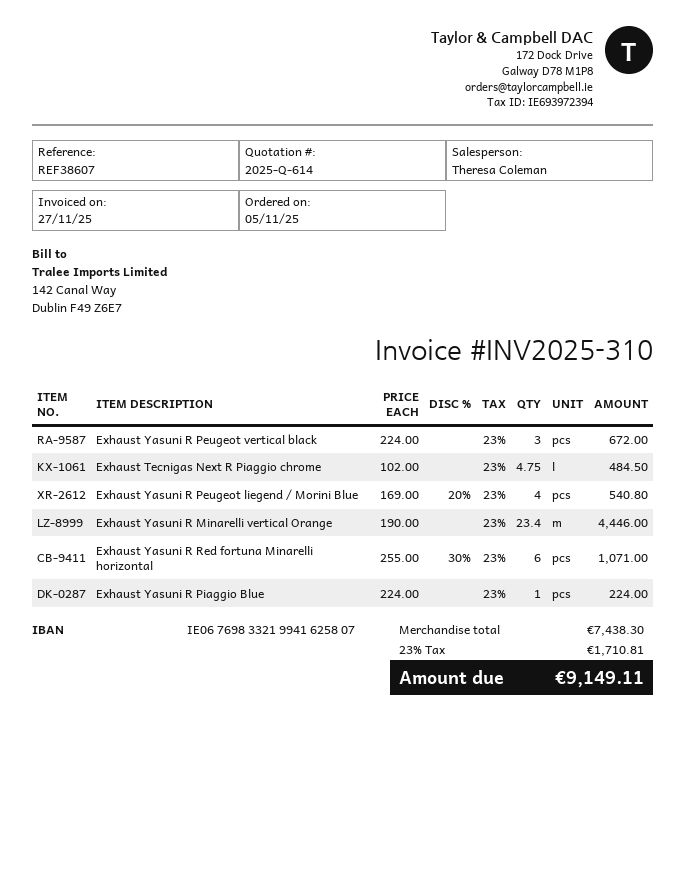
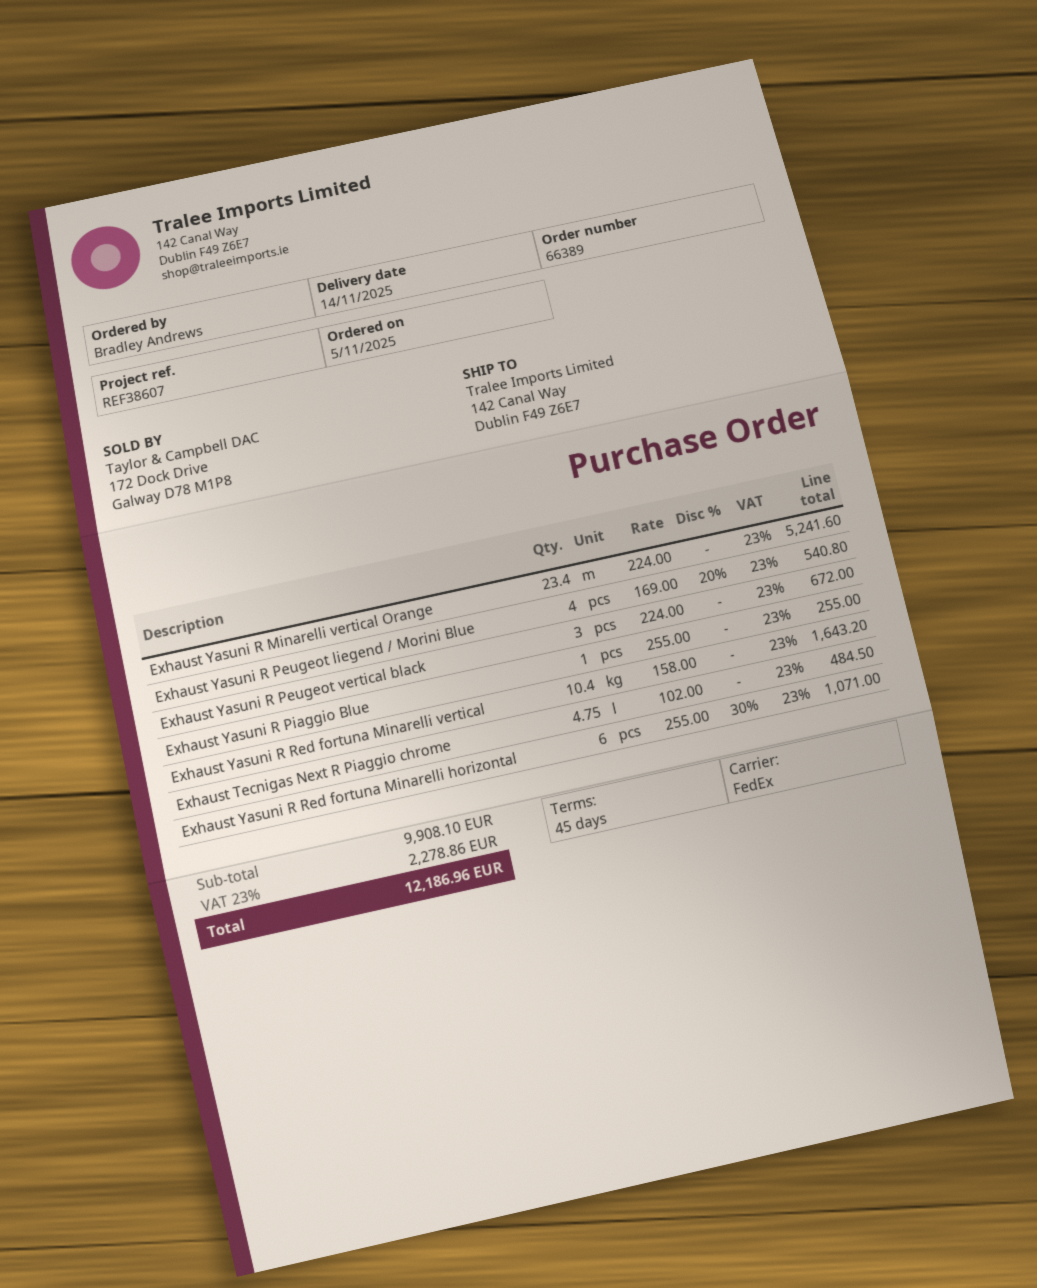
Exhaust Yasuni R Minarelli vertical Orange: 23.4 x 190.00 = 4446.00 -> 23.4 x 224.00 = 5241.60
Exhaust Yasuni R Piaggio Blue: 1 x 224.00 = 224.00 -> 1 x 255.00 = 255.00
Exhaust Yasuni R Red fortuna Minarelli vertical: none -> 10.4 x 158.00 = 1643.20
subtotal: 7438.30 -> 9908.10
tax: 23% = 1710.81 -> 23% = 2278.86
total: 9149.11 -> 12186.96

